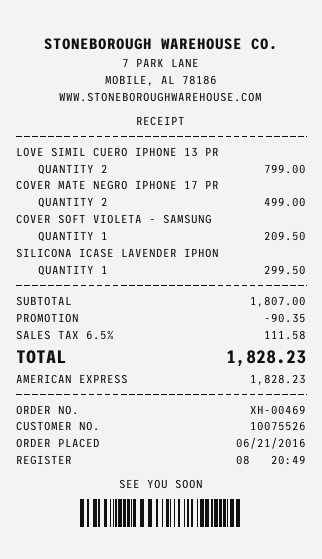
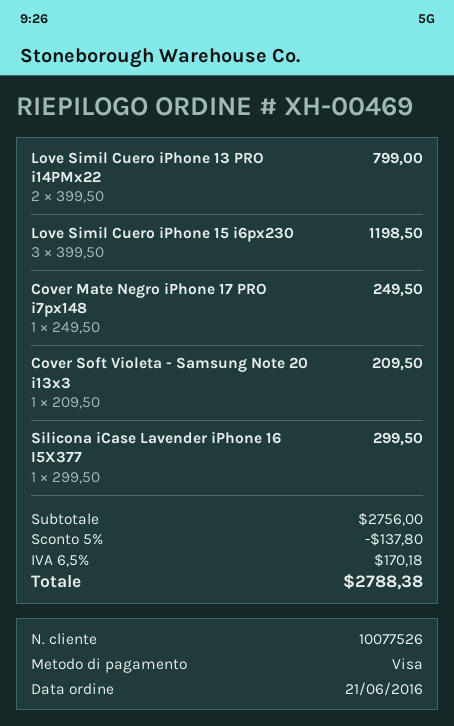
customer number: 10075526 -> 10077526
payment method: American Express -> Visa
COVER MATE NEGRO IPHONE 17 PR: 2 for 499.00 -> 1 for 249.50
Love Simil Cuero iPhone 15 i6px230: none -> 3 for 1198.50
subtotal: 1807.00 -> 2756.00
discount: 90.35 -> 137.80
tax: 6.5% = 111.58 -> 6.5% = 170.18
total: 1828.23 -> 2788.38

